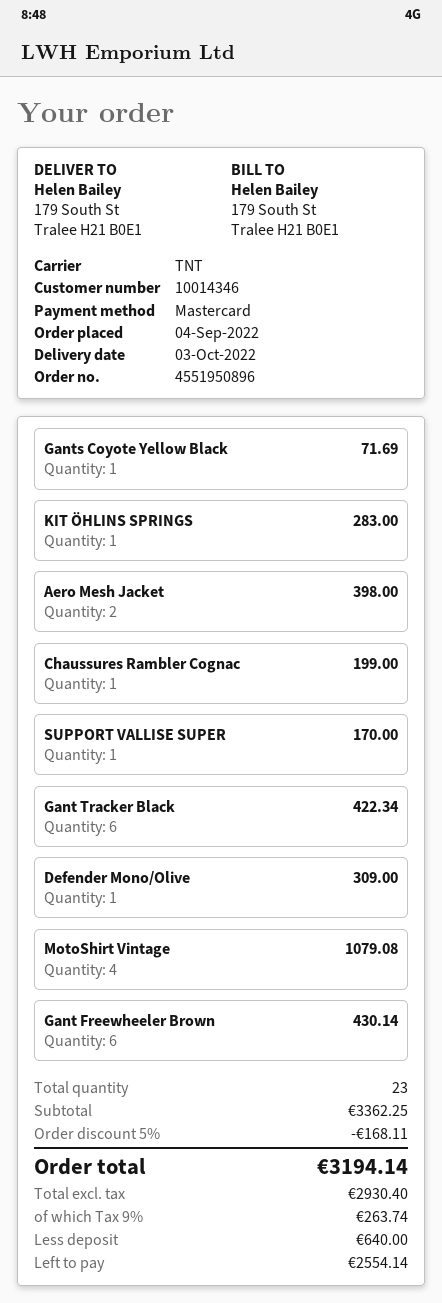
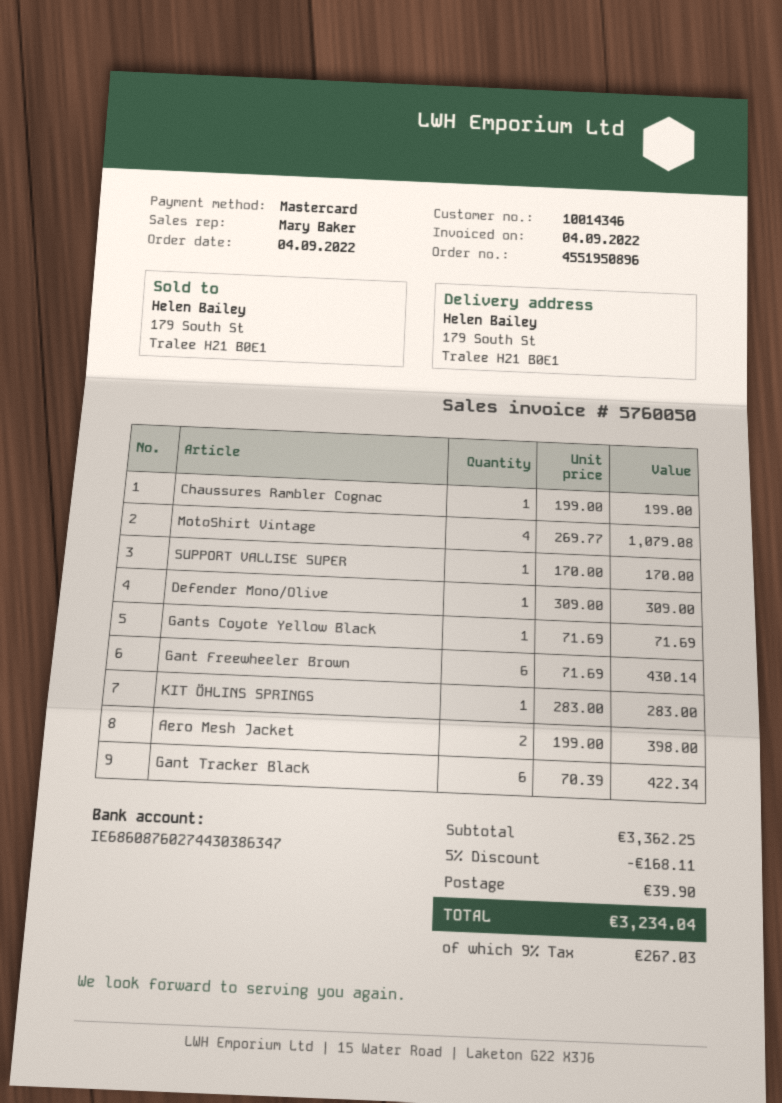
shipping: none -> 39.90
tax: 9% = 263.74 -> 9% = 267.03
total: 3194.14 -> 3234.04

